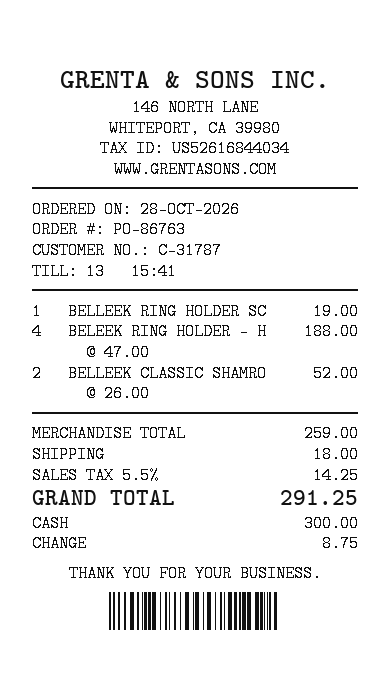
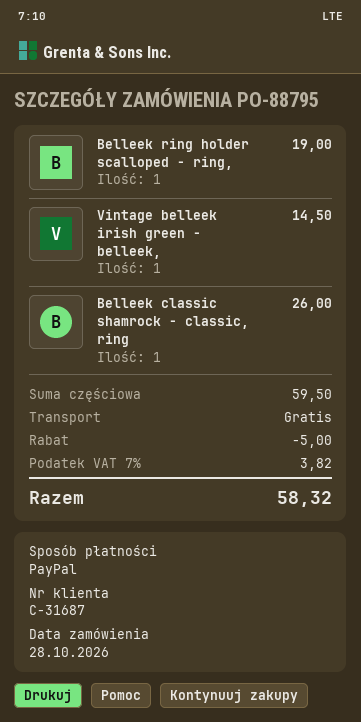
order number: PO-86763 -> PO-88795
customer number: C-31787 -> C-31687
payment method: cash -> PayPal
BELEEK RING HOLDER - H: 4 for 188.00 -> none
BELLEEK CLASSIC SHAMRO: 2 for 52.00 -> 1 for 26.00
Vintage belleek irish green - belleek,: none -> 1 for 14.50
subtotal: 259.00 -> 59.50
discount: none -> 5.00
shipping: 18.00 -> 0.00
tax: 5.5% = 14.25 -> 7% = 3.82
total: 291.25 -> 58.32

